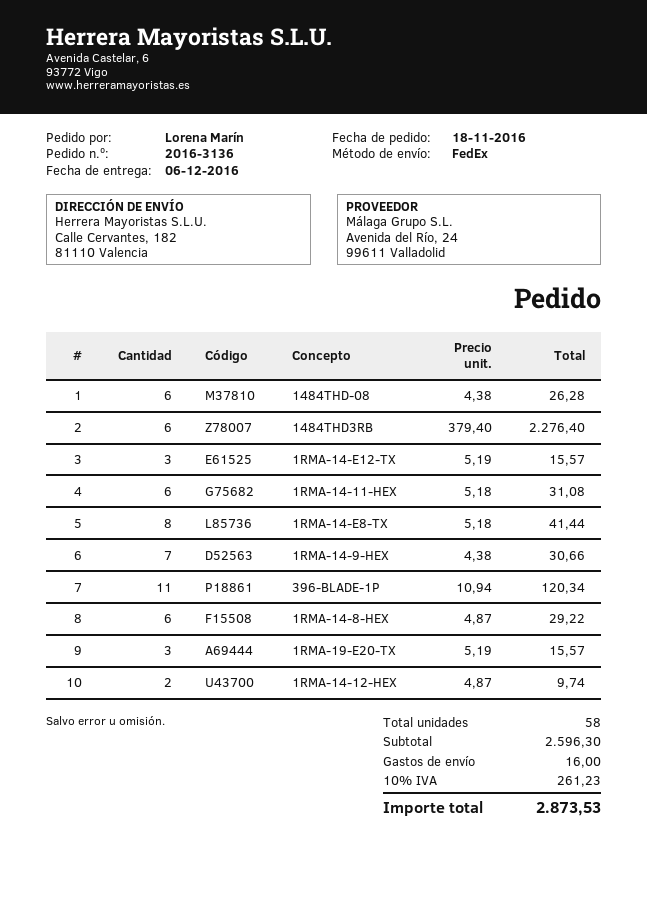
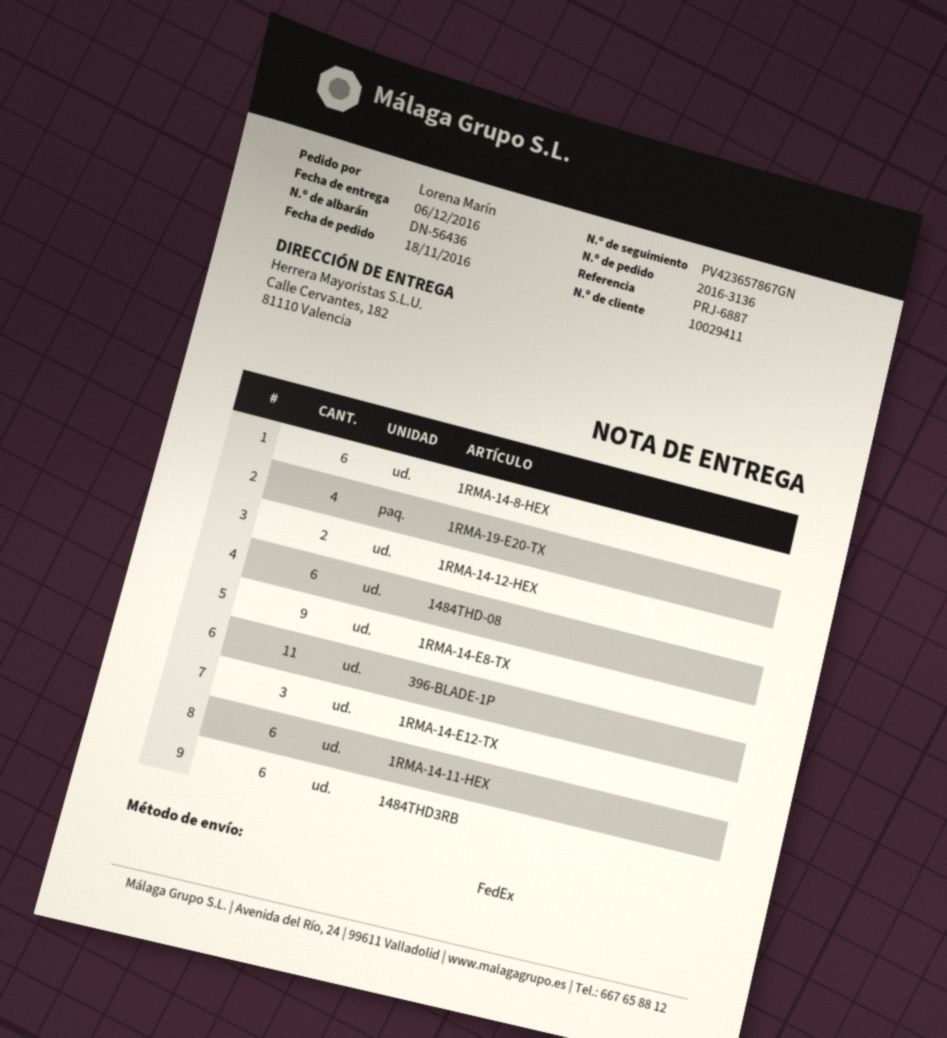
1RMA-14-E8-TX: 8 -> 9
1RMA-14-9-HEX: 7 -> none
1RMA-19-E20-TX: 3 -> 4

